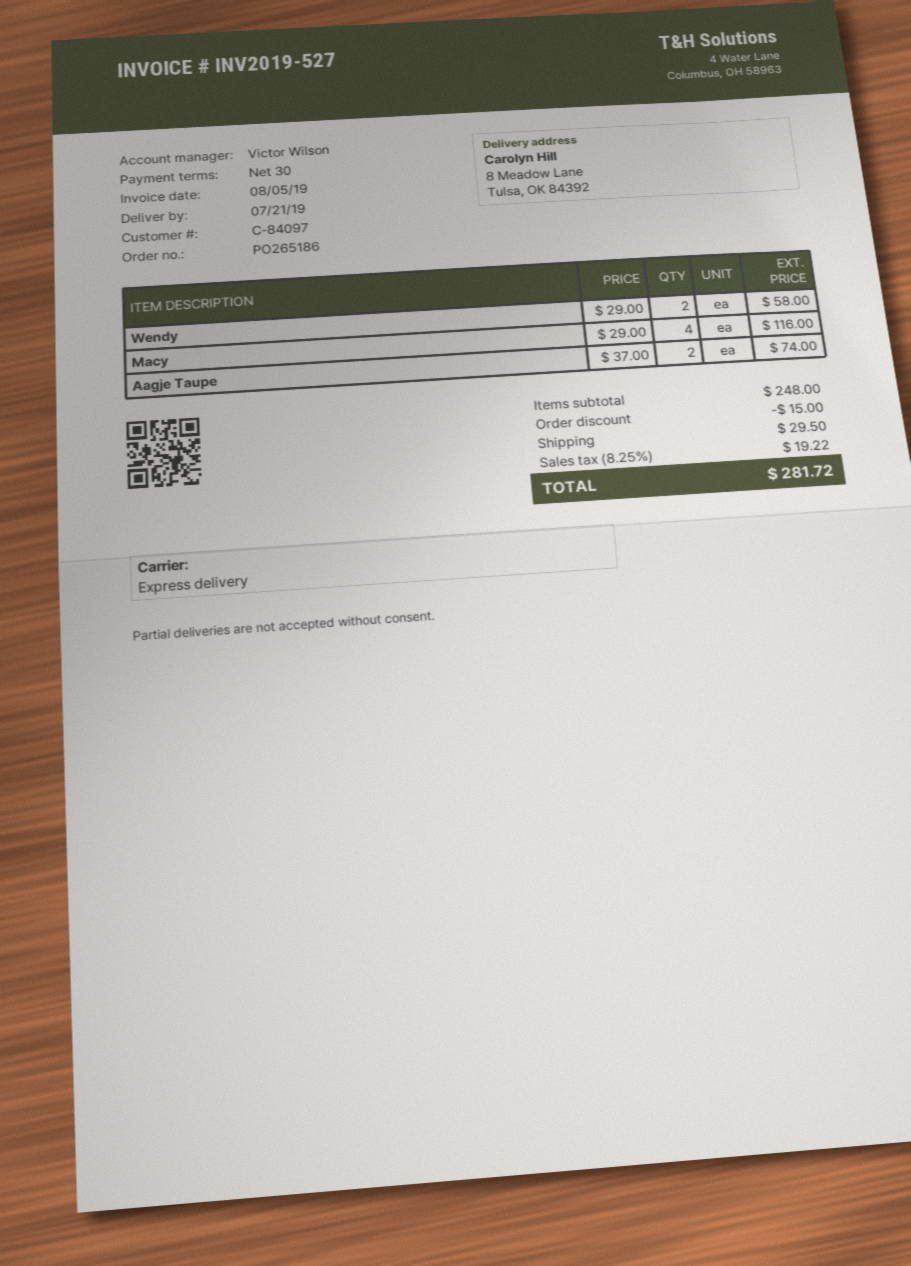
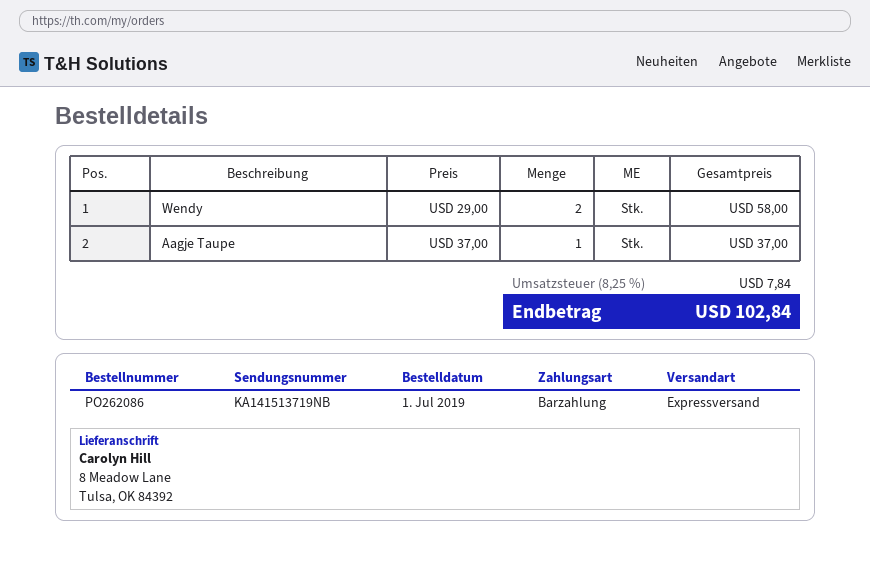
order number: PO265186 -> PO262086
Macy: 4 x 29.00 = 116.00 -> none
Aagje Taupe: 2 x 37.00 = 74.00 -> 1 x 37.00 = 37.00
discount: 15.00 -> none
shipping: 29.50 -> none
tax: 8.25% = 19.22 -> 8.25% = 7.84
total: 281.72 -> 102.84

